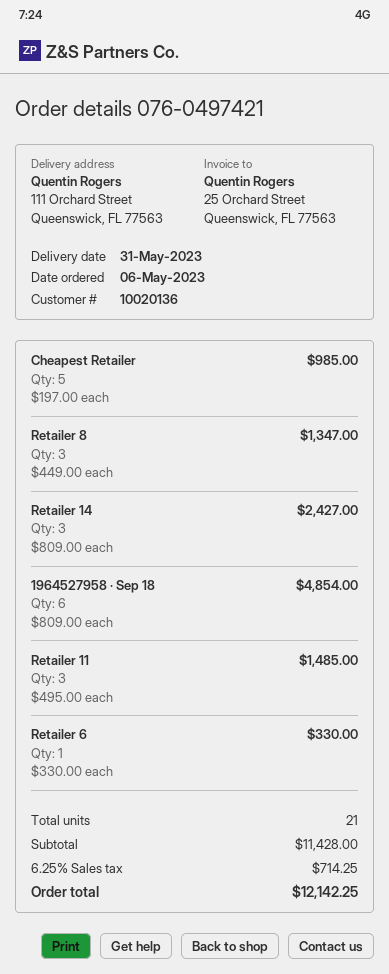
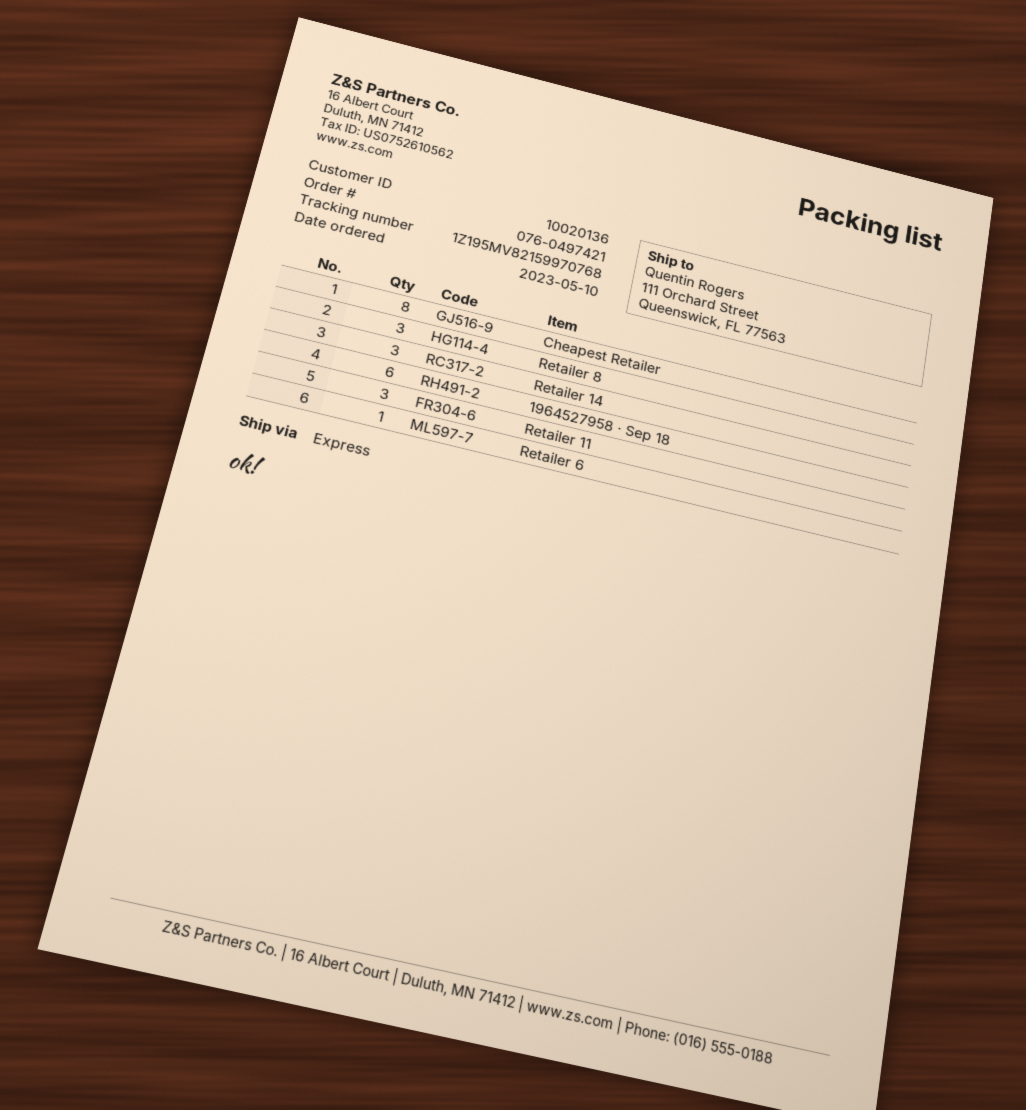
order date: 2023-05-06 -> 2023-05-10
Cheapest Retailer: 5 -> 8

